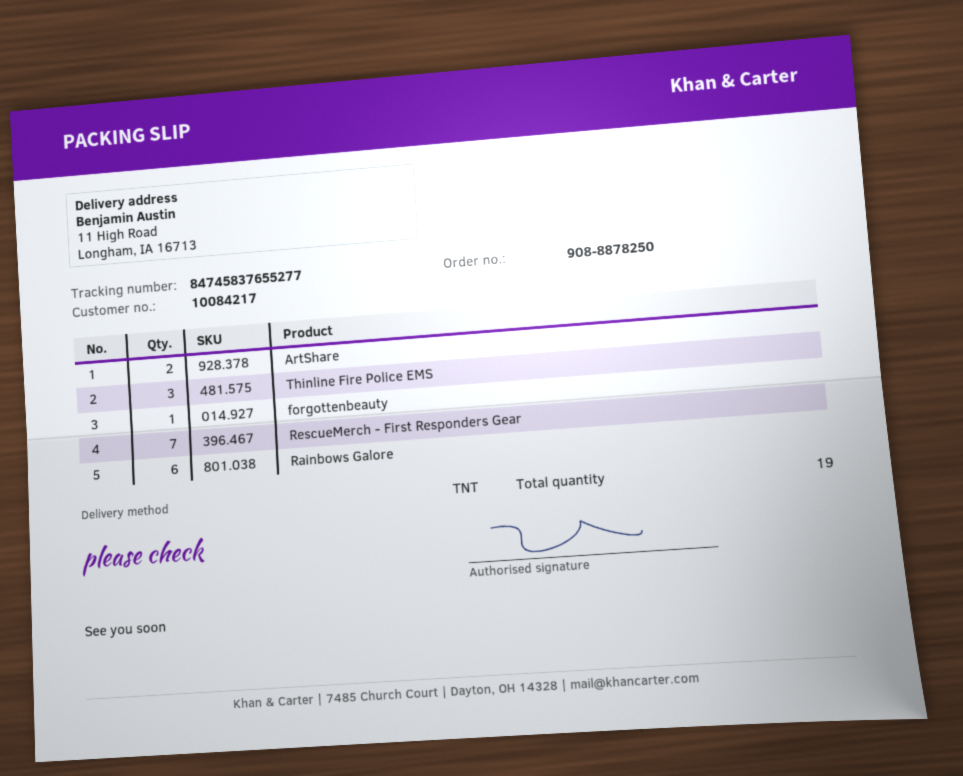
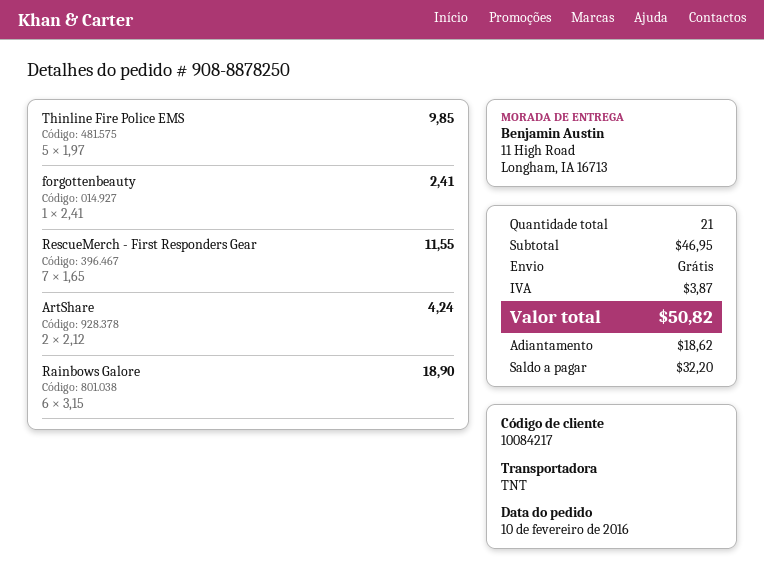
Thinline Fire Police EMS: 3 -> 5
total quantity: 19 -> 21

